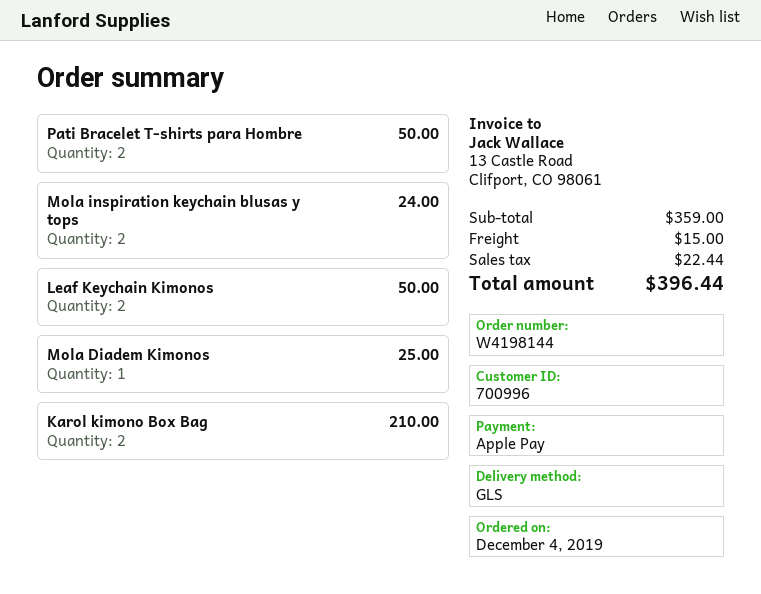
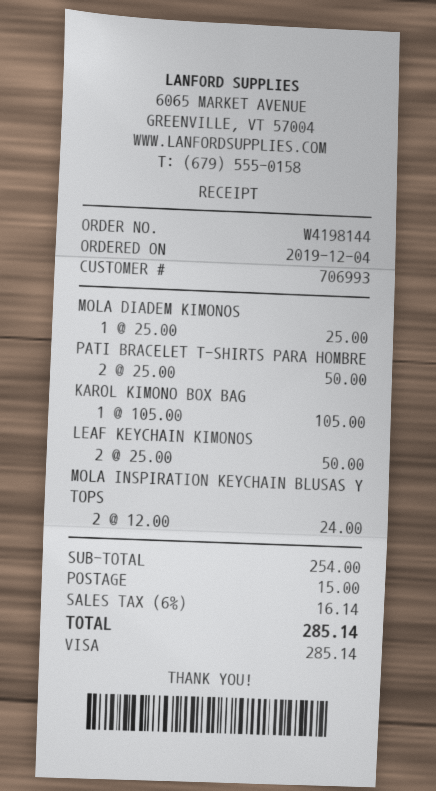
customer number: 700996 -> 706993
payment method: Apple Pay -> Visa
Karol kimono Box Bag: 2 for 210.00 -> 1 for 105.00
subtotal: 359.00 -> 254.00
tax: 22.44 -> 16.14
total: 396.44 -> 285.14

